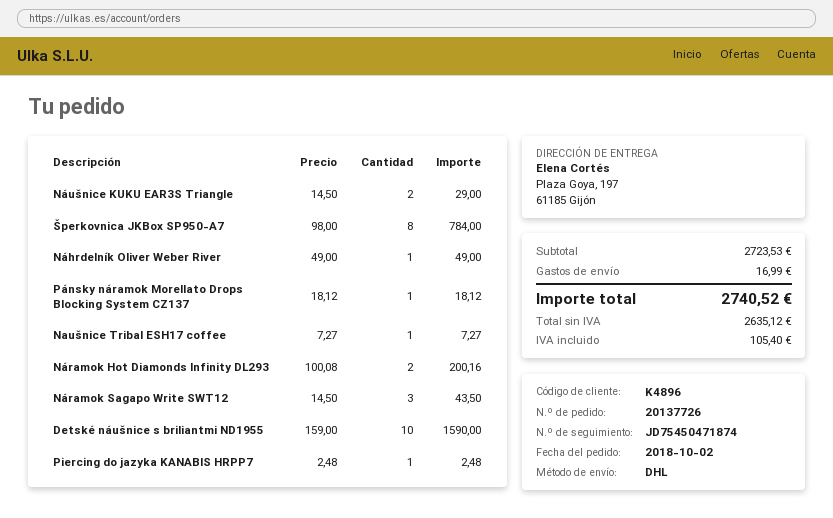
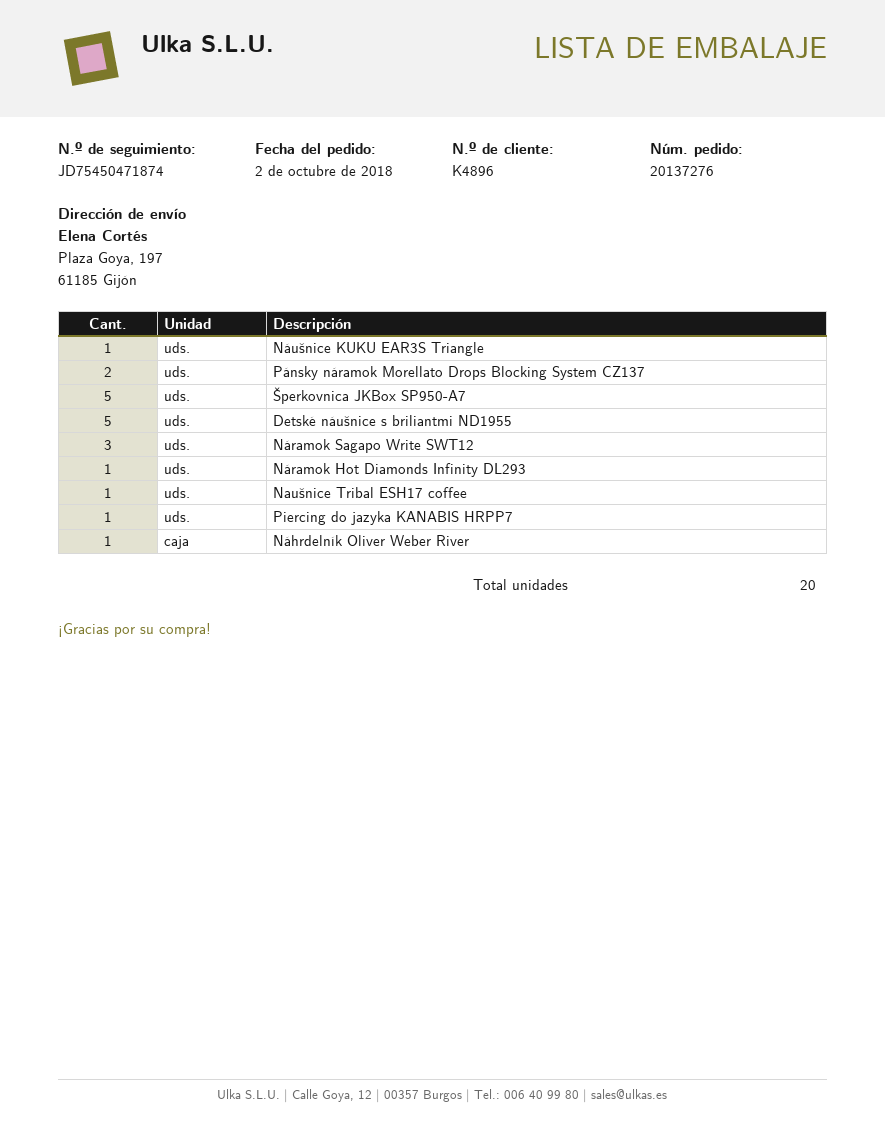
order number: 20137726 -> 20137276
Náušnice KUKU EAR3S Triangle: 2 -> 1
Šperkovnica JKBox SP950-A7: 8 -> 5
Pánsky náramok Morellato Drops Blocking System CZ137: 1 -> 2
Náramok Hot Diamonds Infinity DL293: 2 -> 1
Detské náušnice s briliantmi ND1955: 10 -> 5

